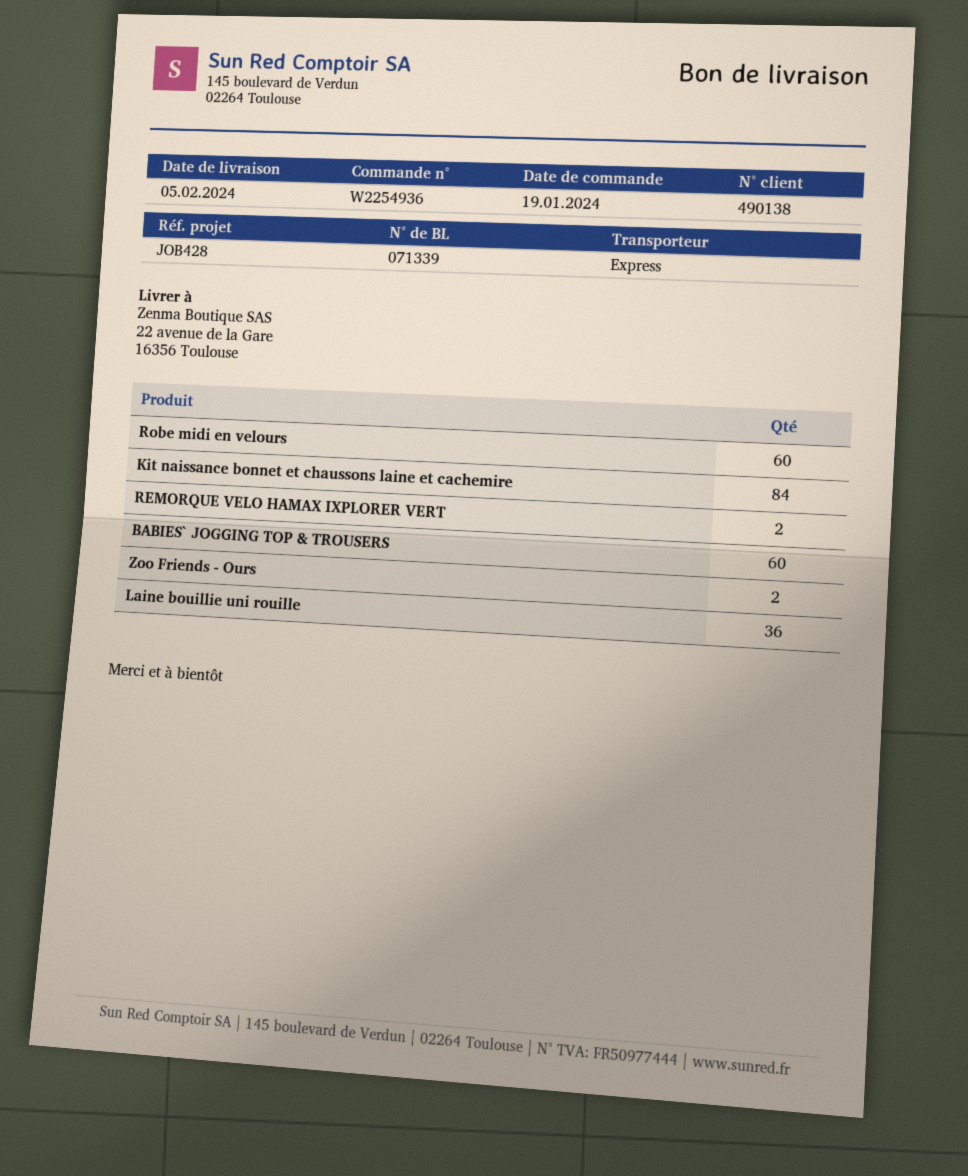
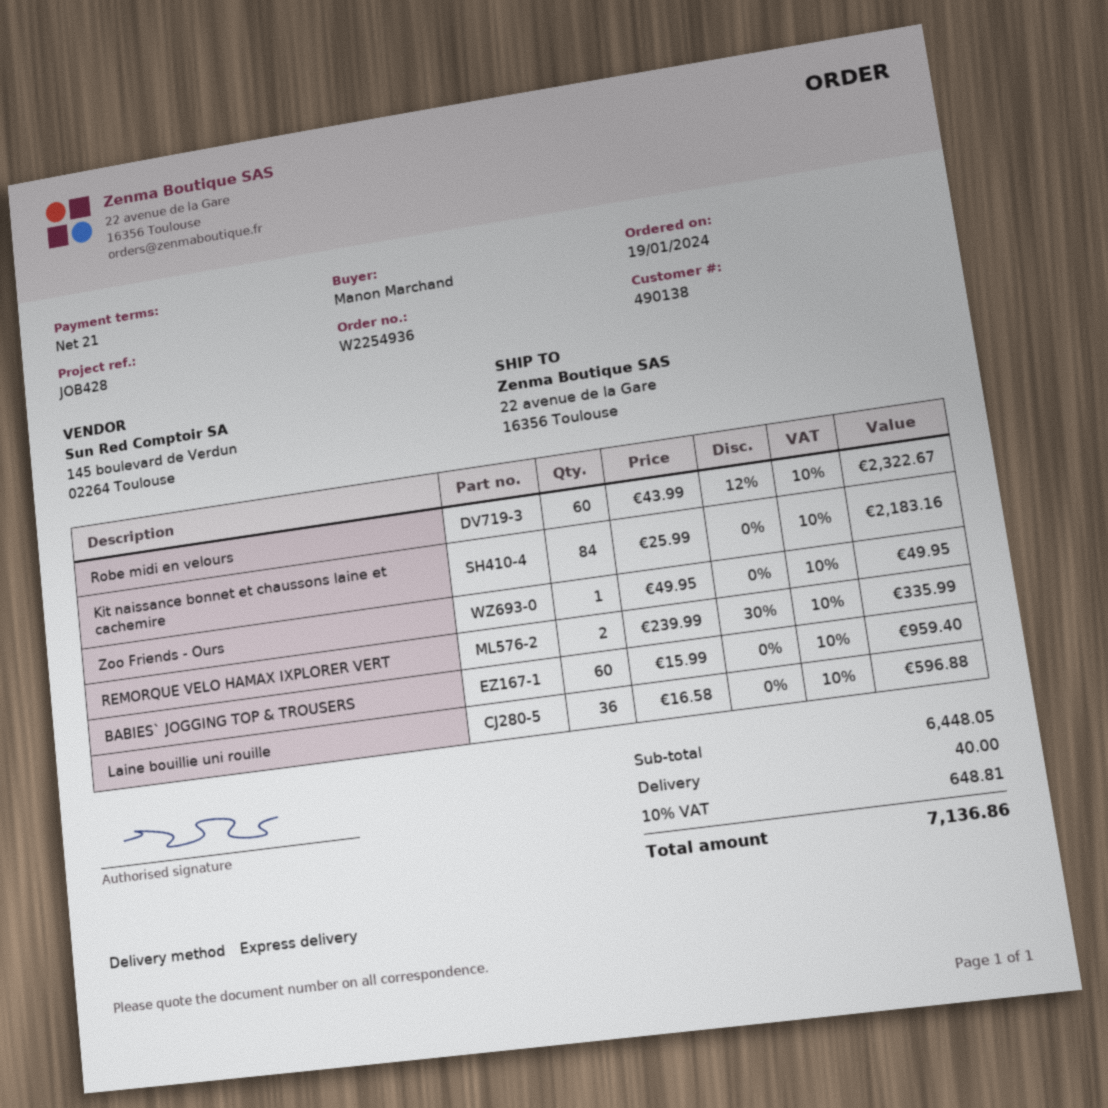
Zoo Friends - Ours: 2 -> 1

